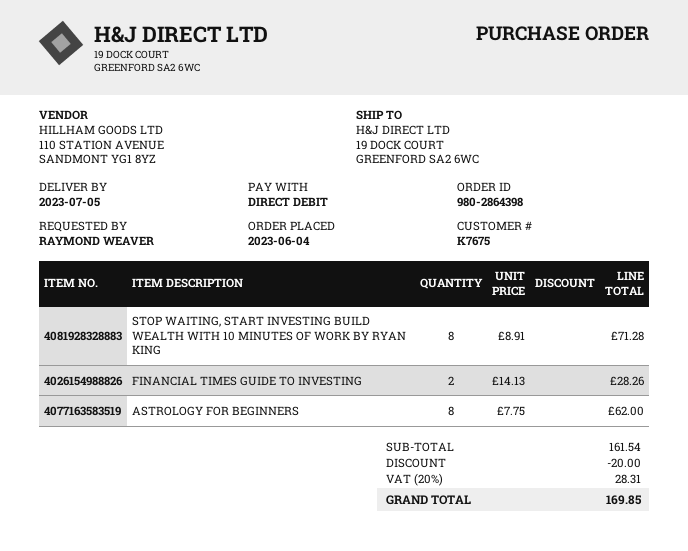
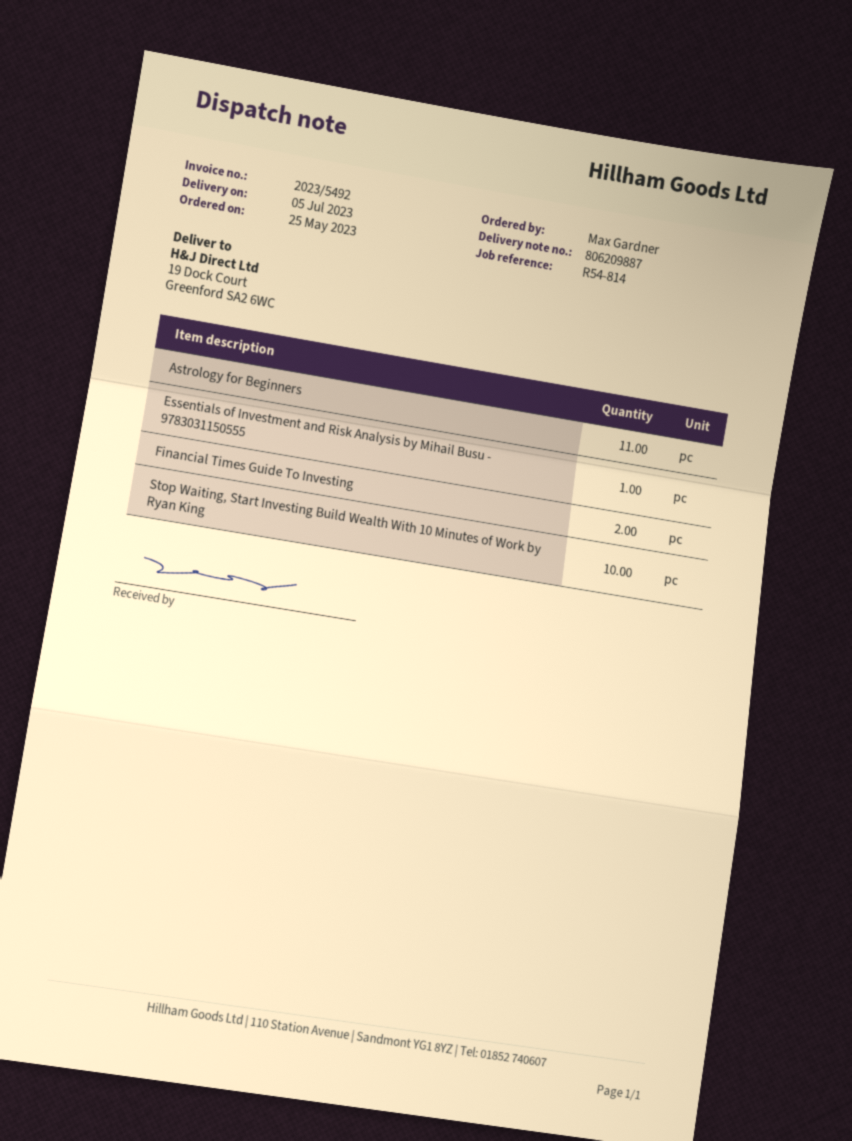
order date: 2023-06-04 -> 2023-05-25
ordered by: RAYMOND WEAVER -> Max Gardner
STOP WAITING, START INVESTING BUILD WEALTH WITH 10 MINUTES OF WORK BY RYAN KING: 8 -> 10
ASTROLOGY FOR BEGINNERS: 8 -> 11
Essentials of Investment and Risk Analysis by Mihail Busu - 9783031150555: none -> 1

